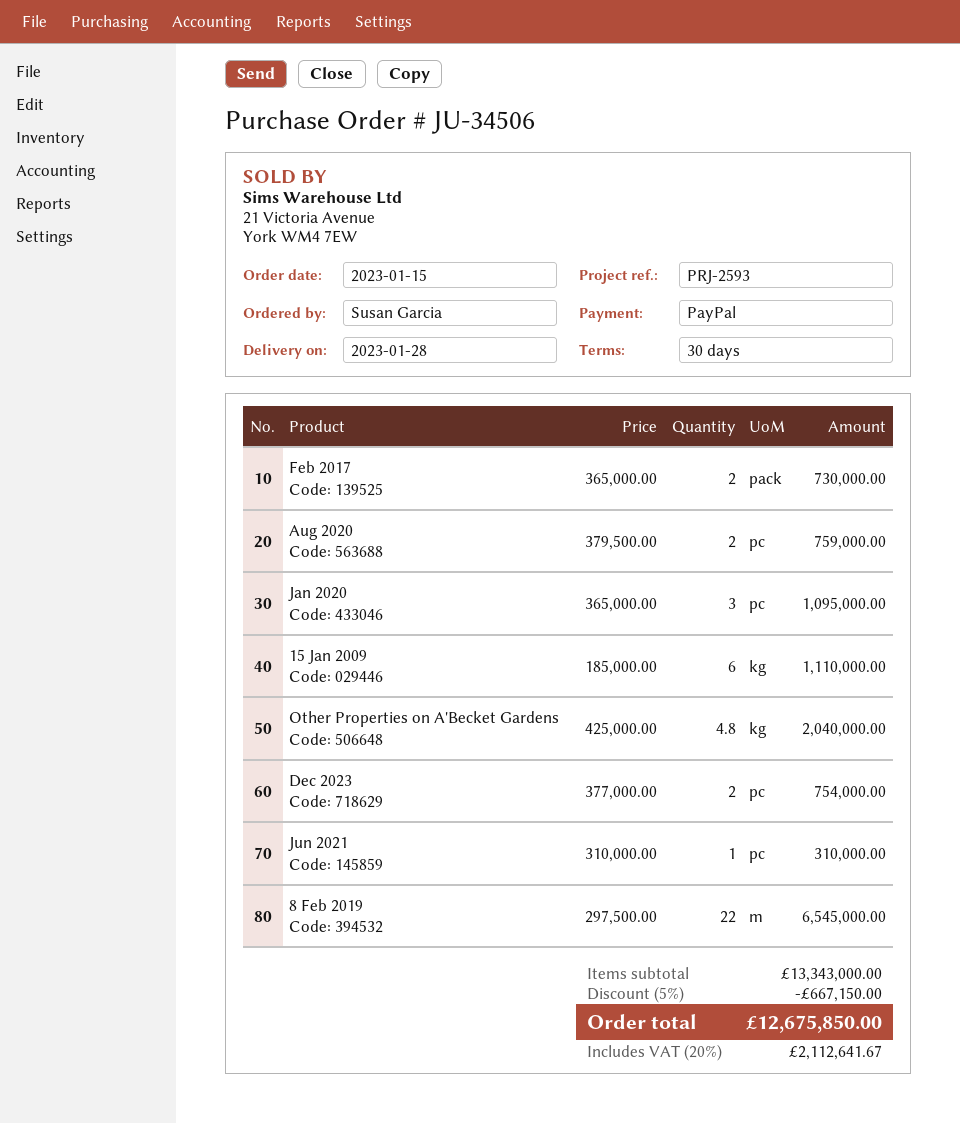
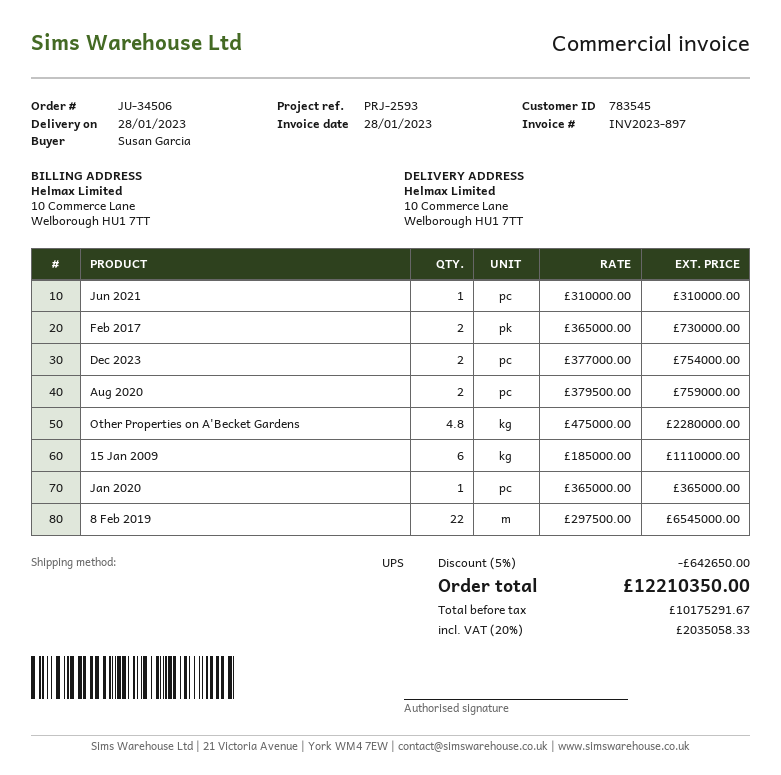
Jan 2020: 3 x 365000.00 = 1095000.00 -> 1 x 365000.00 = 365000.00
Other Properties on A'Becket Gardens: 4.8 x 425000.00 = 2040000.00 -> 4.8 x 475000.00 = 2280000.00
discount: 5% = 667150.00 -> 5% = 642650.00
tax: 20% = 2112641.67 -> 20% = 2035058.33
total: 12675850.00 -> 12210350.00

